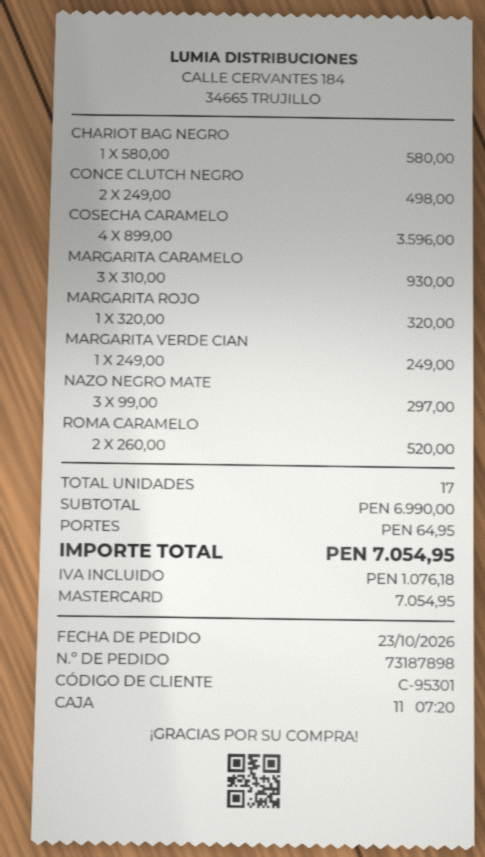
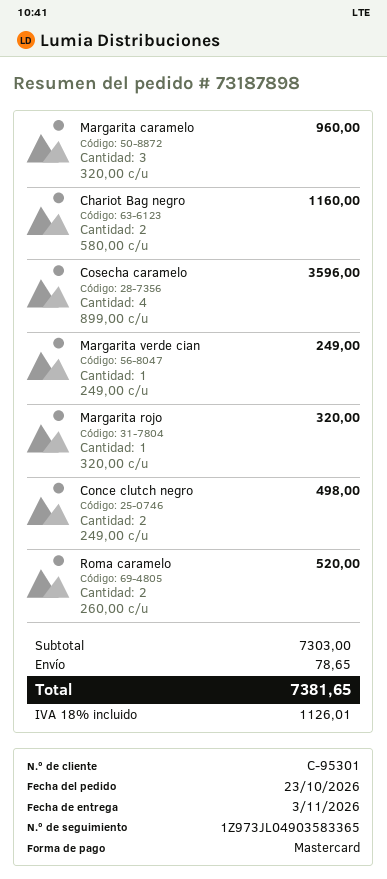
CHARIOT BAG NEGRO: 1 x 580.00 = 580.00 -> 2 x 580.00 = 1160.00
MARGARITA CARAMELO: 3 x 310.00 = 930.00 -> 3 x 320.00 = 960.00
NAZO NEGRO MATE: 3 x 99.00 = 297.00 -> none
subtotal: 6990.00 -> 7303.00
shipping: 64.95 -> 78.65
tax: 1076.18 -> 1126.01
total: 7054.95 -> 7381.65

